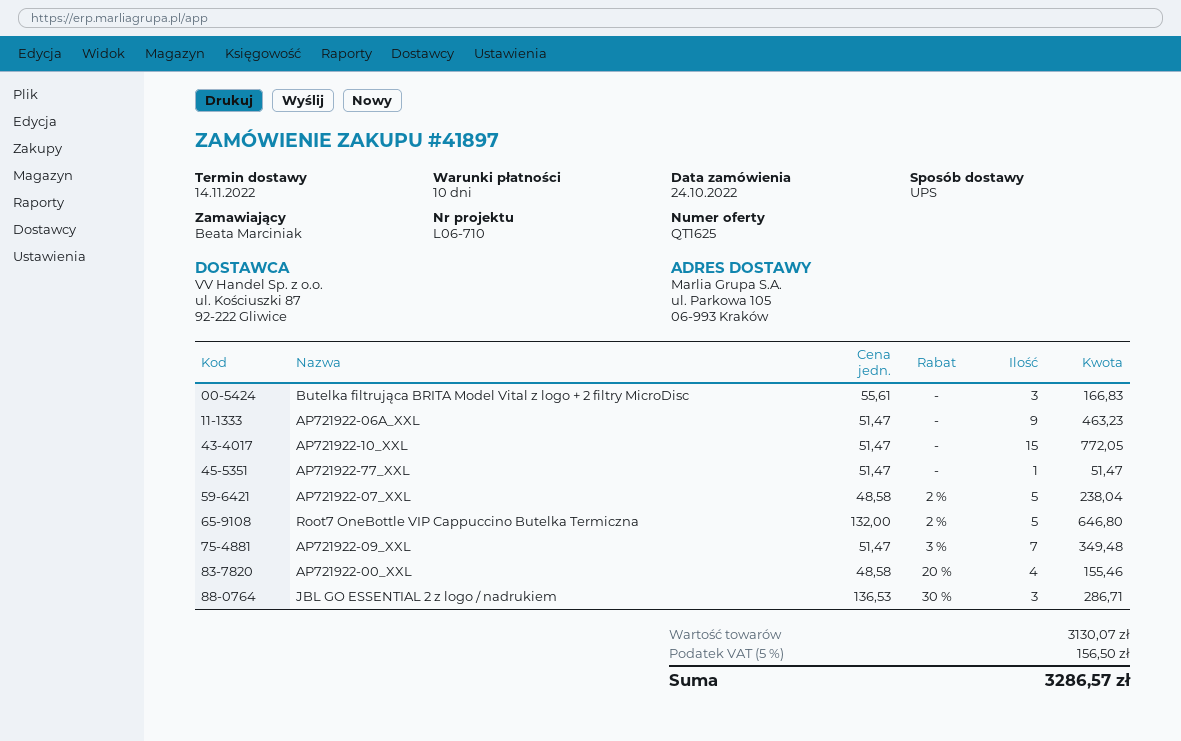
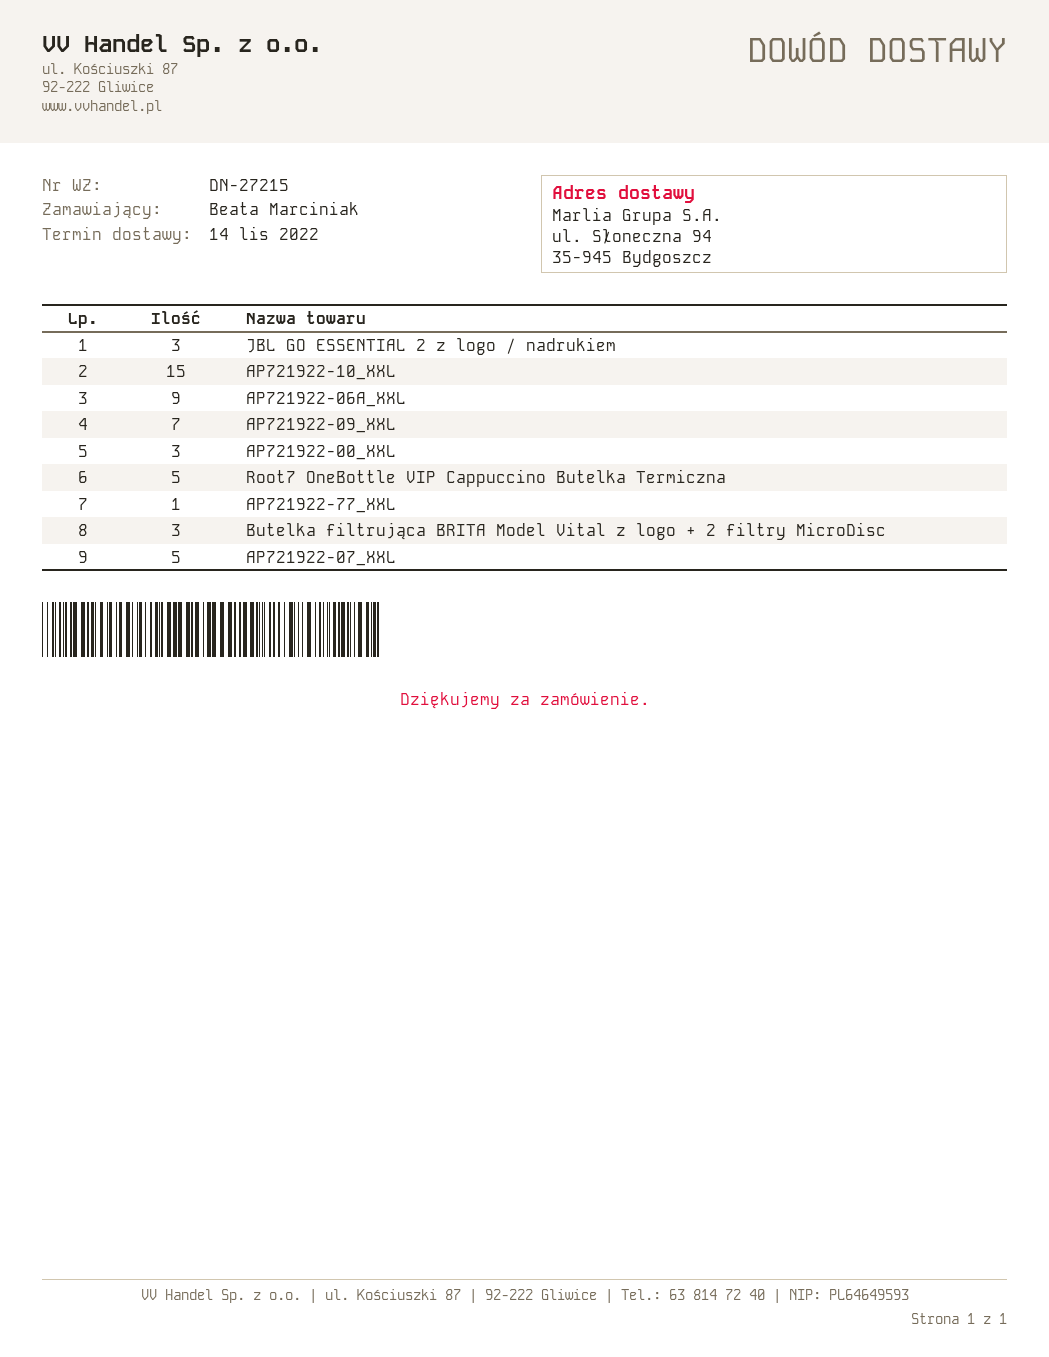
ship to: ul. Parkowa 105, 06-993 Kraków -> ul. Słoneczna 94, 35-945 Bydgoszcz
AP721922-00_XXL: 4 -> 3

